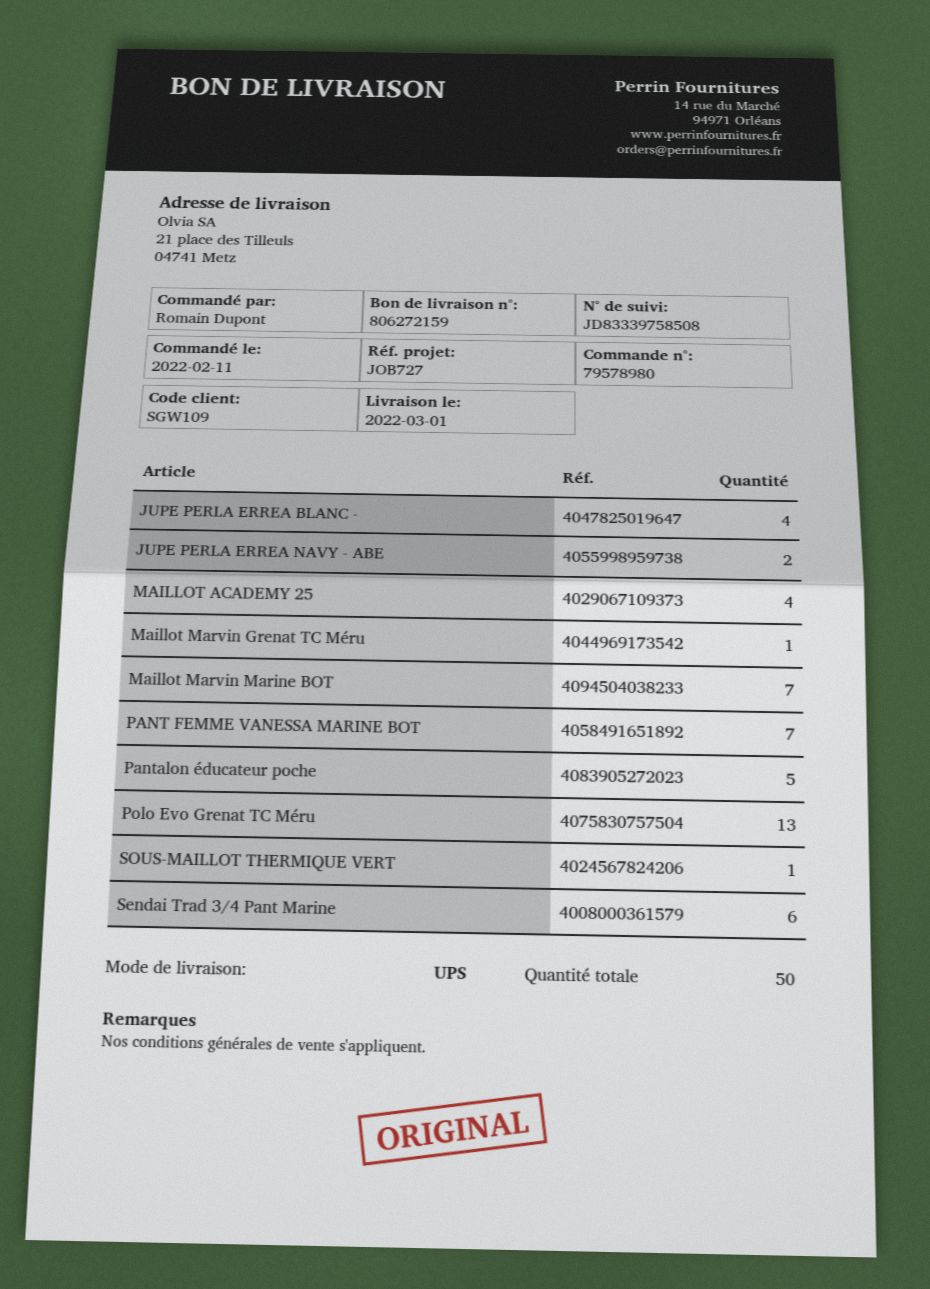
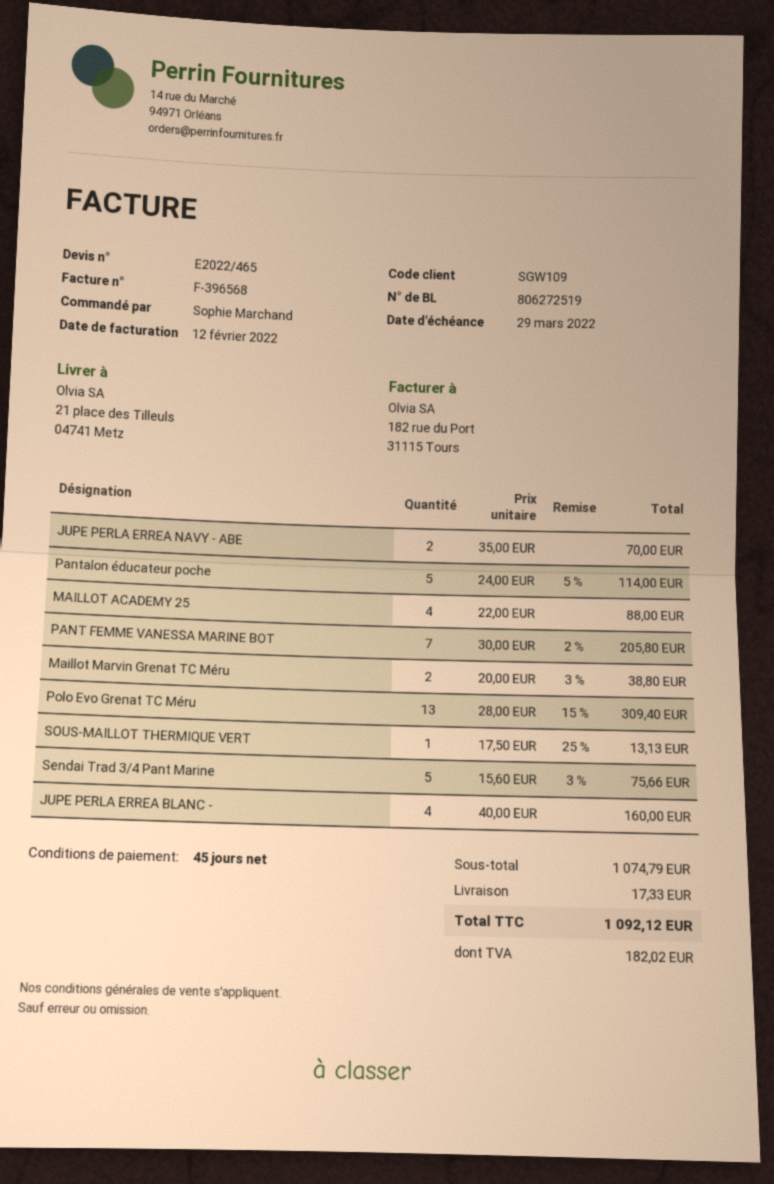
delivery note number: 806272159 -> 806272519
ordered by: Romain Dupont -> Sophie Marchand
Maillot Marvin Grenat TC Méru: 1 -> 2
Maillot Marvin Marine BOT: 7 -> none
Sendai Trad 3/4 Pant Marine: 6 -> 5

